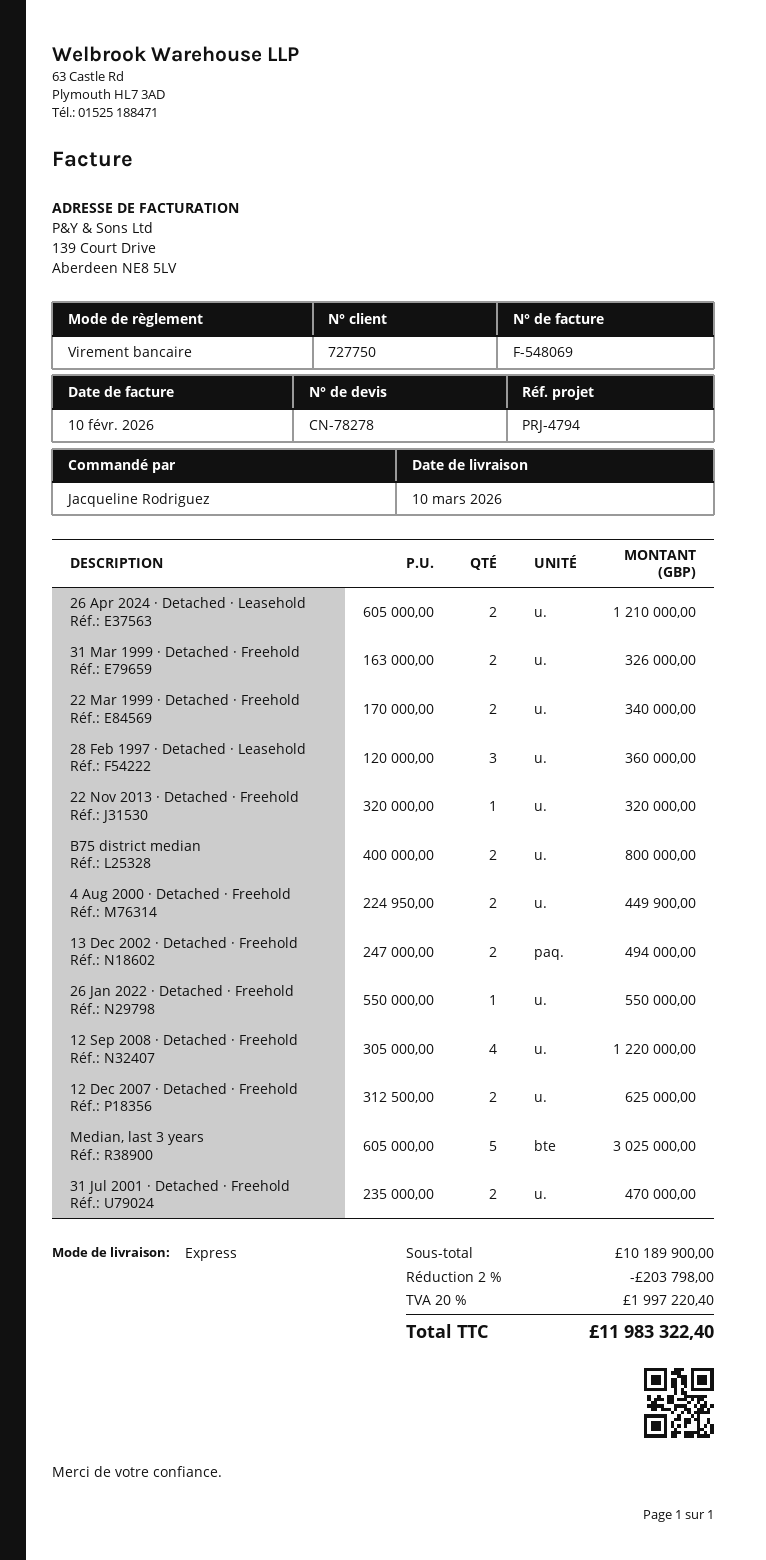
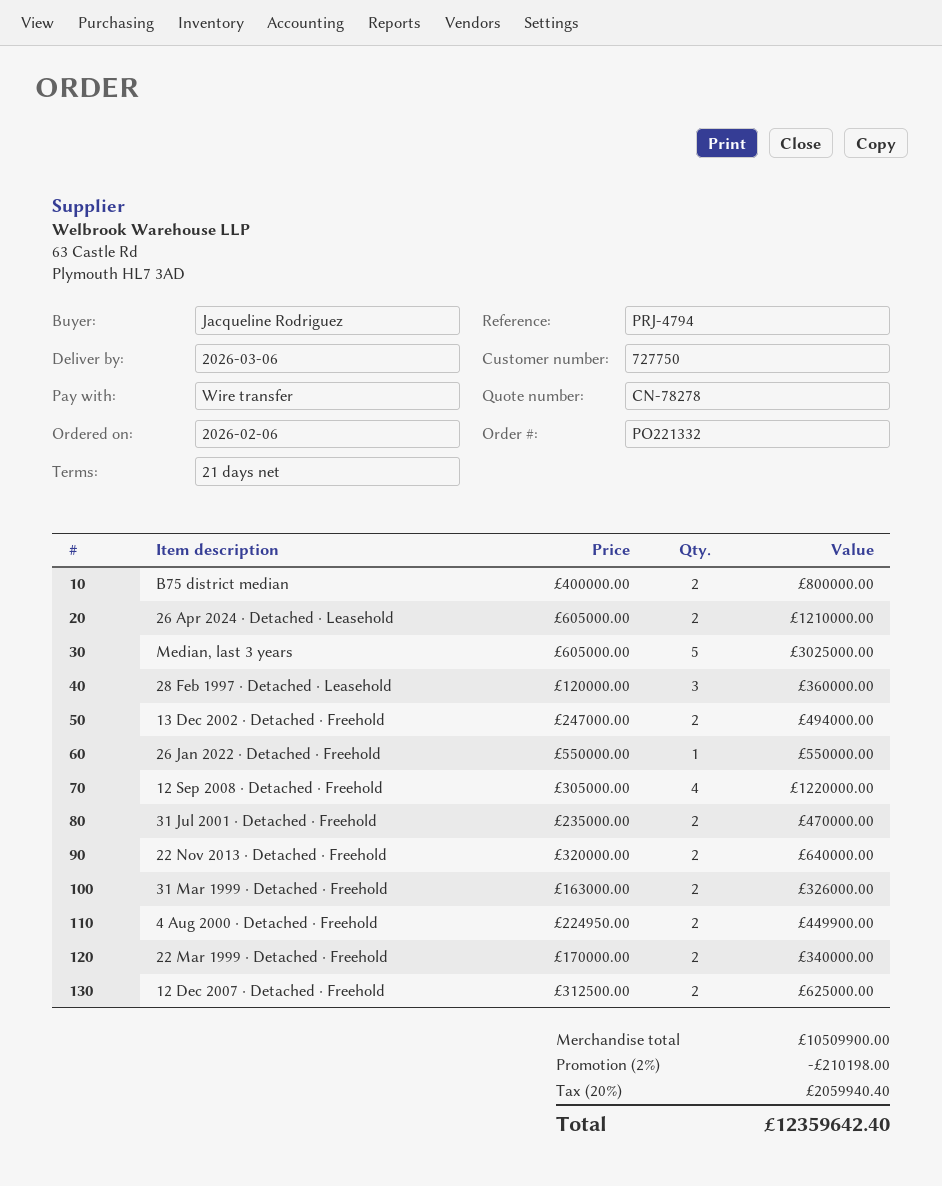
delivery date: 2026-03-10 -> 2026-03-06
22 Nov 2013 · Detached · Freehold: 1 x 320000.00 = 320000.00 -> 2 x 320000.00 = 640000.00
subtotal: 10189900.00 -> 10509900.00
discount: 2% = 203798.00 -> 2% = 210198.00
tax: 20% = 1997220.40 -> 20% = 2059940.40
total: 11983322.40 -> 12359642.40

